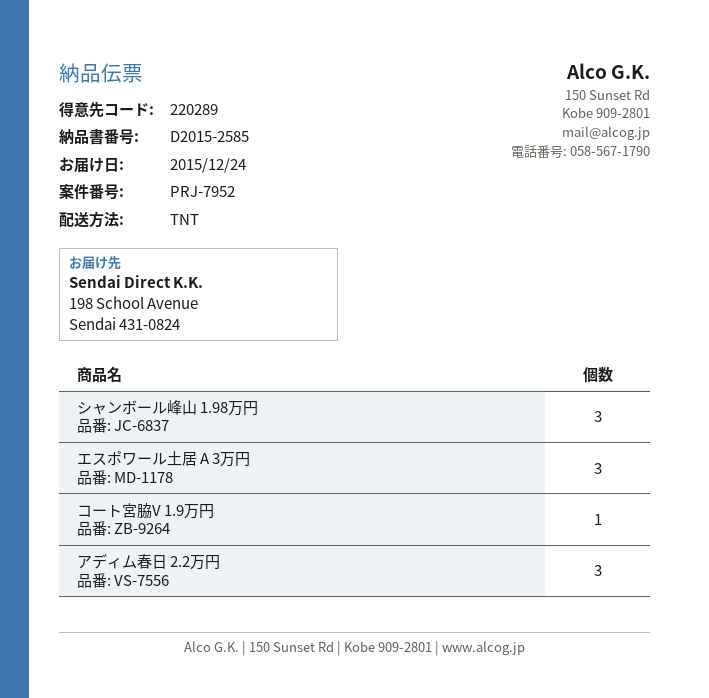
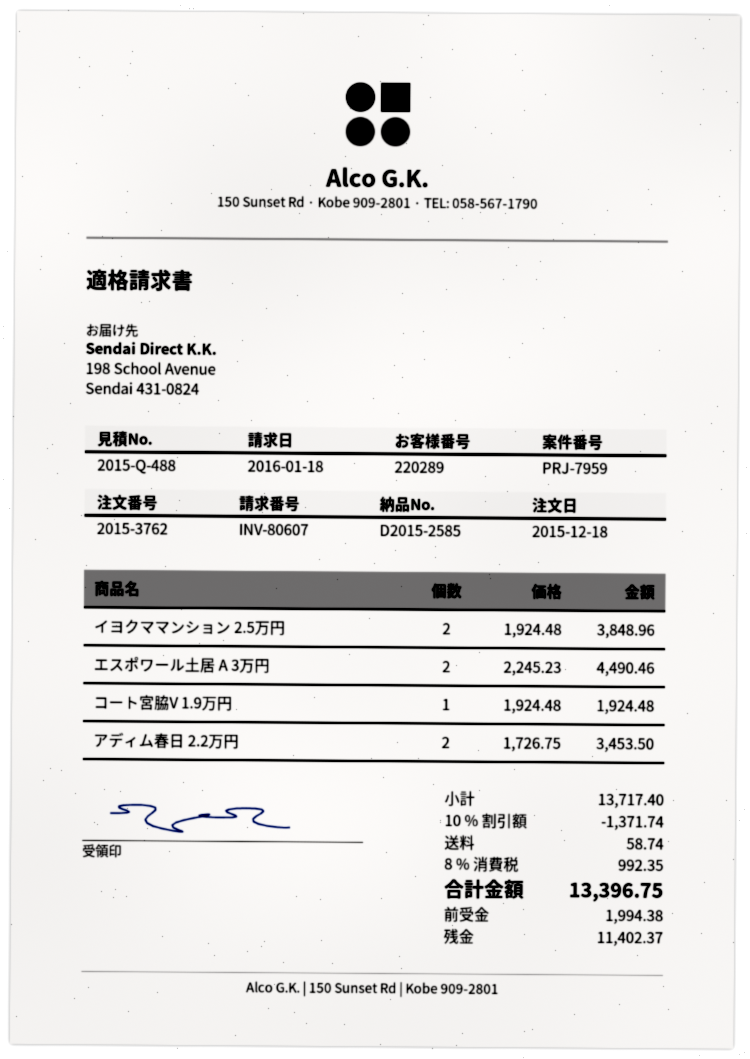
reference: PRJ-7952 -> PRJ-7959
シャンボール峰山 1.98万円: 3 -> none
エスポワール土居 A 3万円: 3 -> 2
アディム春日 2.2万円: 3 -> 2
イヨクママンション 2.5万円: none -> 2

